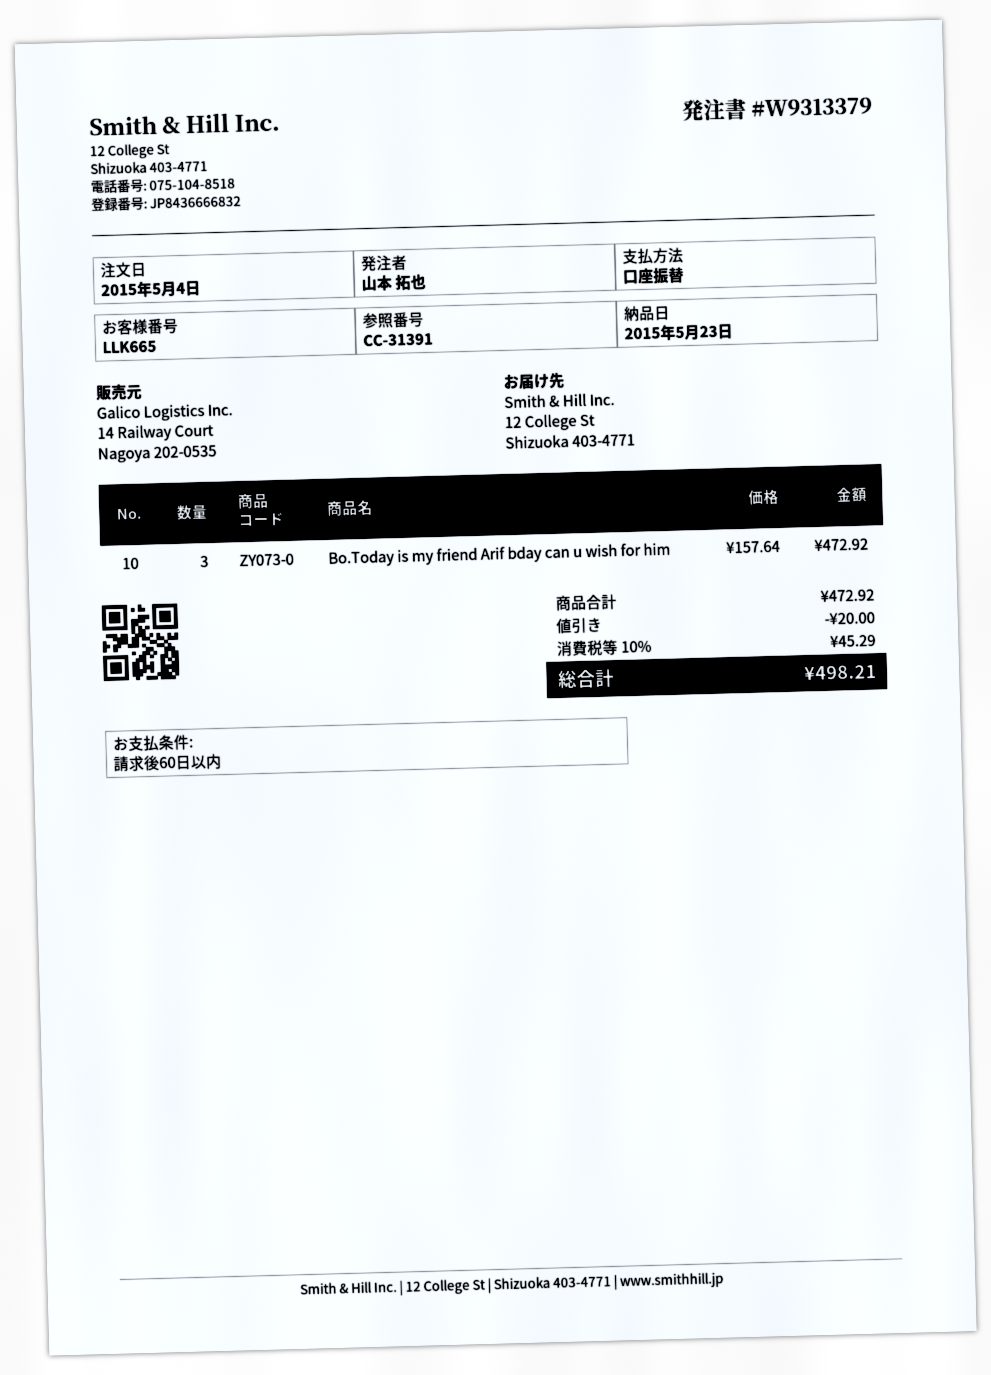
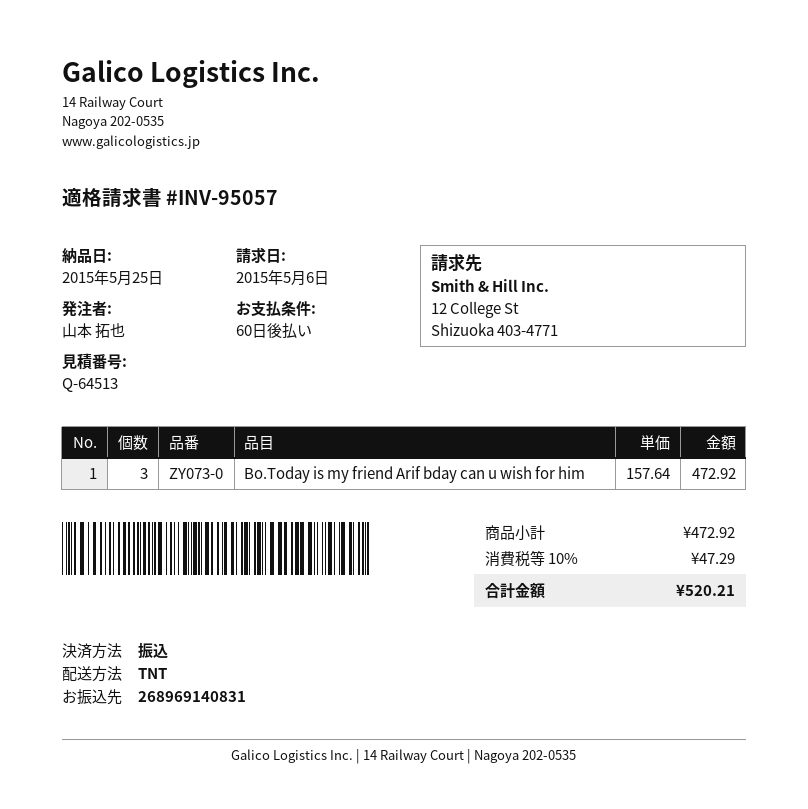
delivery date: 2015-05-23 -> 2015-05-25
payment method: direct debit -> bank transfer
discount: 20.00 -> none
tax: 10% = 45.29 -> 10% = 47.29
total: 498.21 -> 520.21

